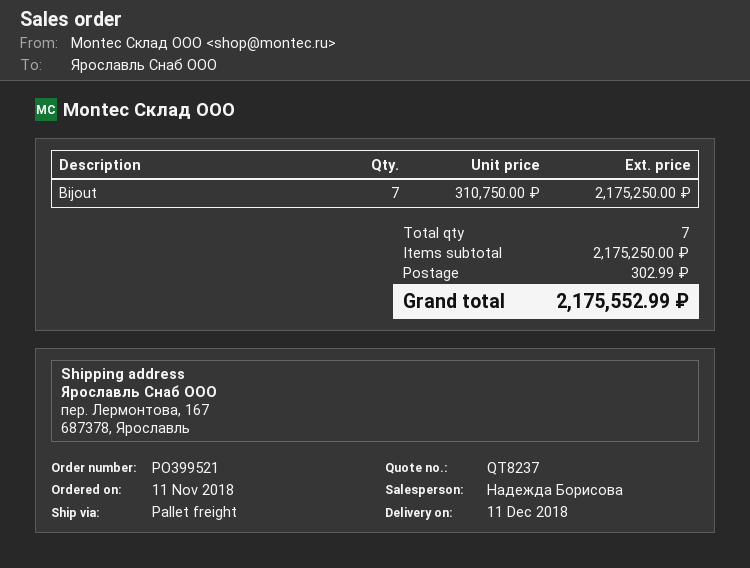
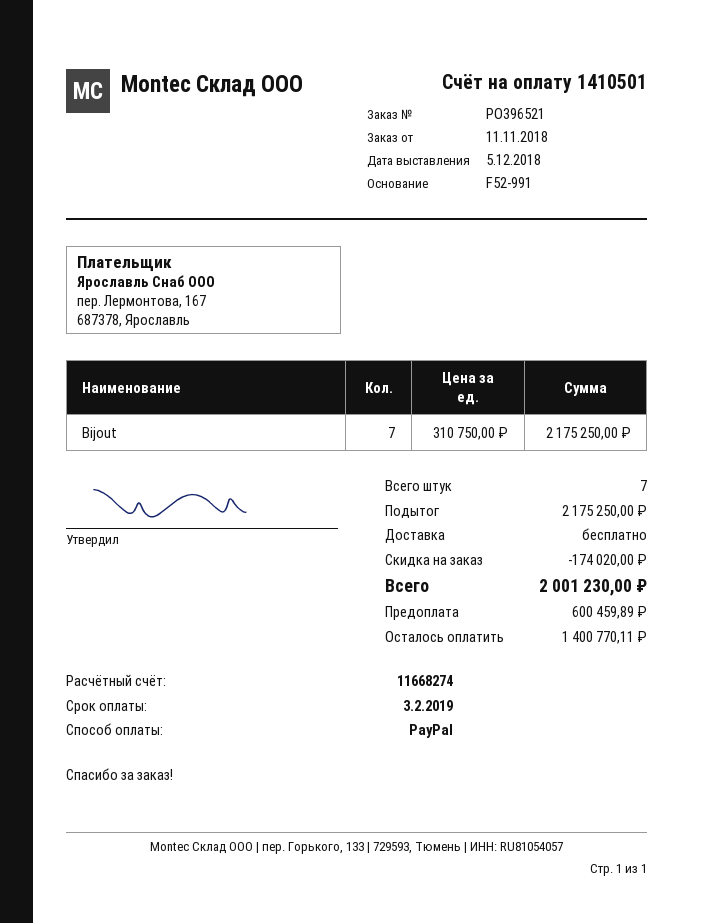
order number: PO399521 -> PO396521
discount: none -> 174020.00
shipping: 302.99 -> 0.00
total: 2175552.99 -> 2001230.00

